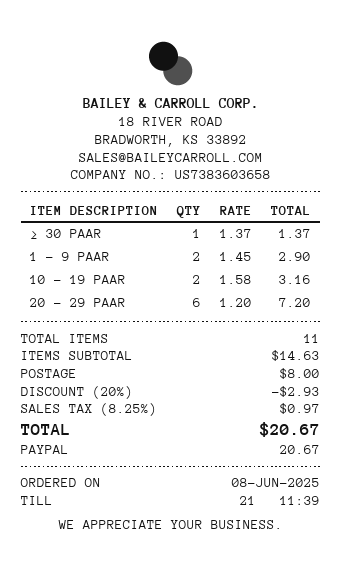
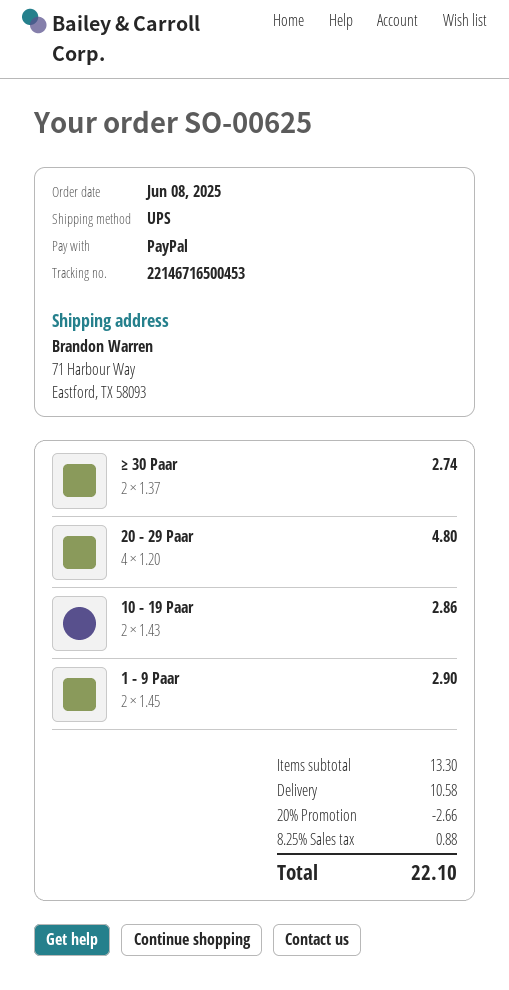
≥ 30 PAAR: 1 x 1.37 = 1.37 -> 2 x 1.37 = 2.74
10 - 19 PAAR: 2 x 1.58 = 3.16 -> 2 x 1.43 = 2.86
20 - 29 PAAR: 6 x 1.20 = 7.20 -> 4 x 1.20 = 4.80
subtotal: 14.63 -> 13.30
discount: 20% = 2.93 -> 20% = 2.66
shipping: 8.00 -> 10.58
tax: 8.25% = 0.97 -> 8.25% = 0.88
total: 20.67 -> 22.10

